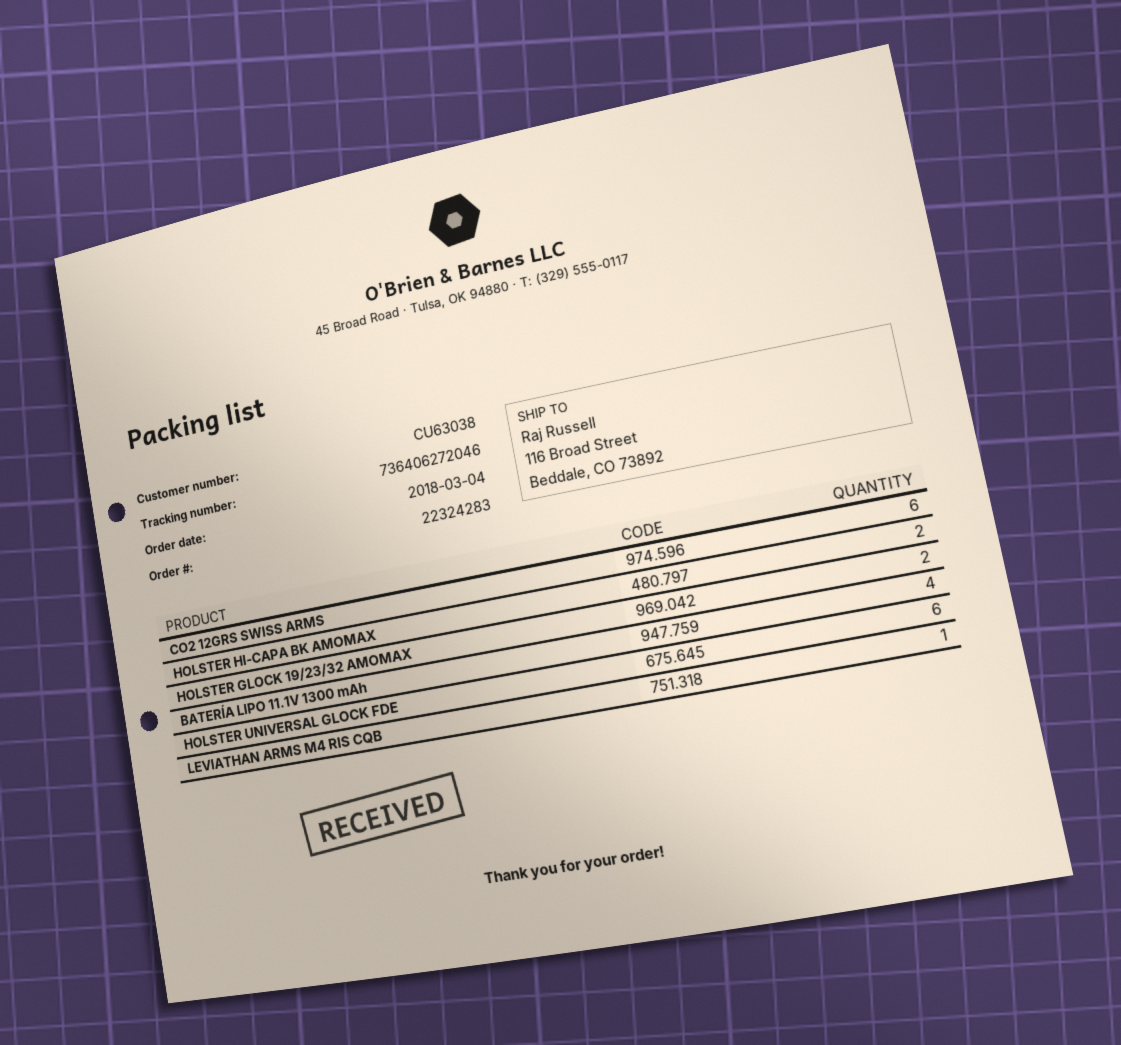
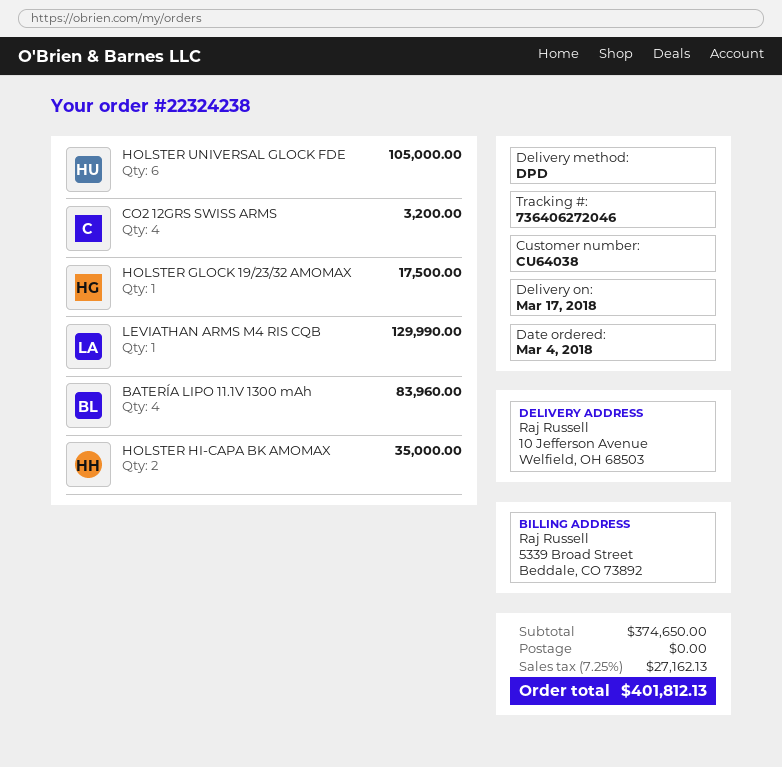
order number: 22324283 -> 22324238
customer number: CU63038 -> CU64038
ship to: 116 Broad Street, Beddale, CO 73892 -> 10 Jefferson Avenue, Welfield, OH 68503
CO2 12GRS SWISS ARMS: 6 -> 4
HOLSTER GLOCK 19/23/32 AMOMAX: 2 -> 1

